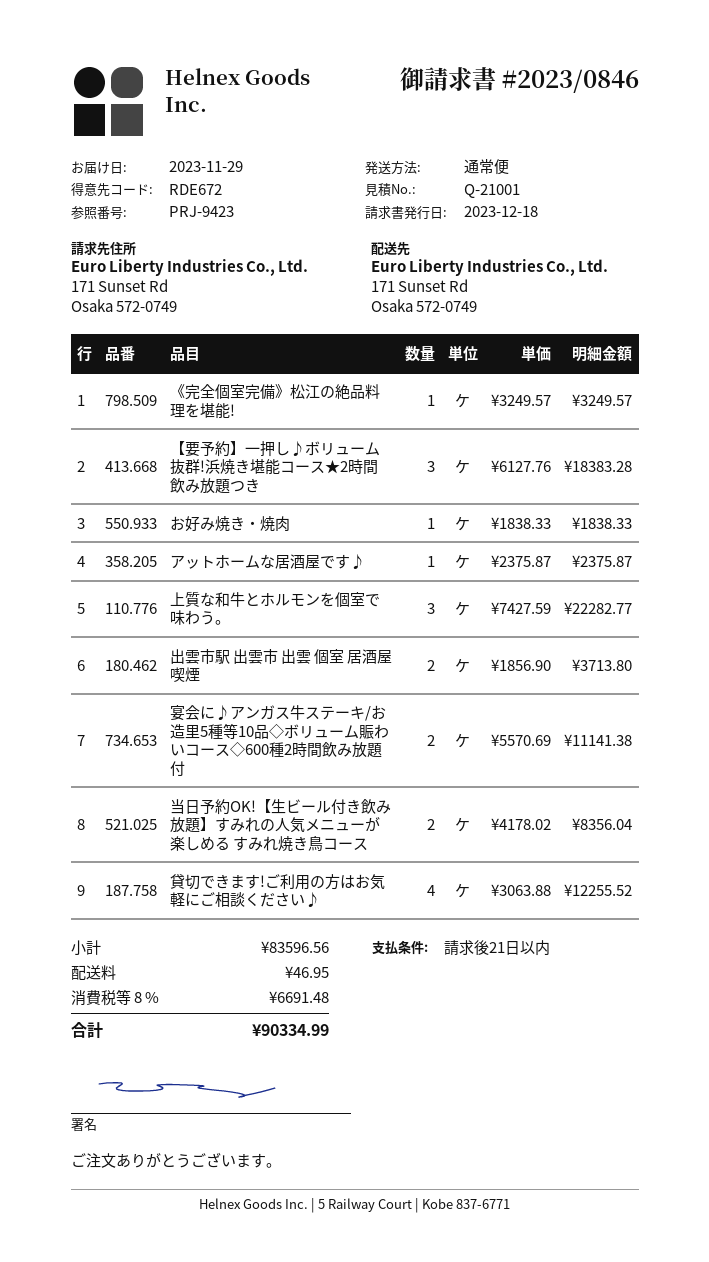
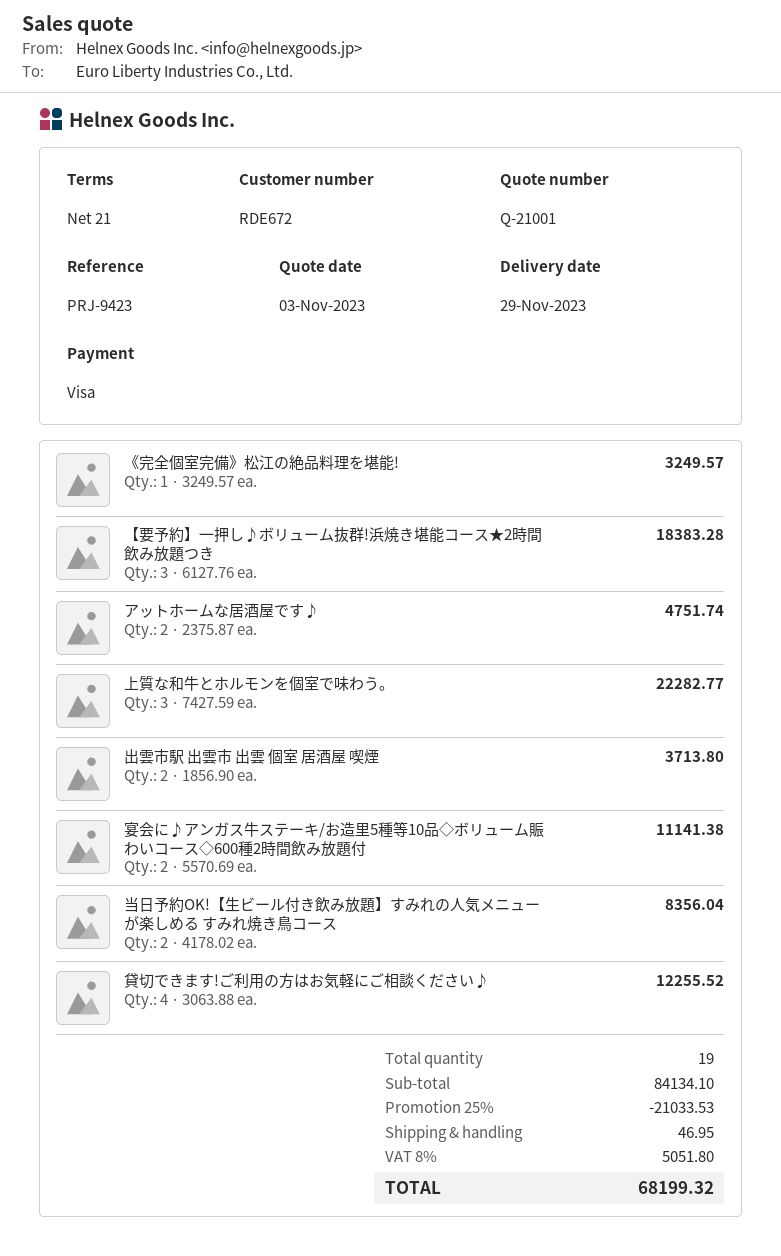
お好み焼き・焼肉: 1 x 1838.33 = 1838.33 -> none
アットホームな居酒屋です♪: 1 x 2375.87 = 2375.87 -> 2 x 2375.87 = 4751.74
subtotal: 83596.56 -> 84134.10
discount: none -> 25% = 21033.53
tax: 8% = 6691.48 -> 8% = 5051.80
total: 90334.99 -> 68199.32

